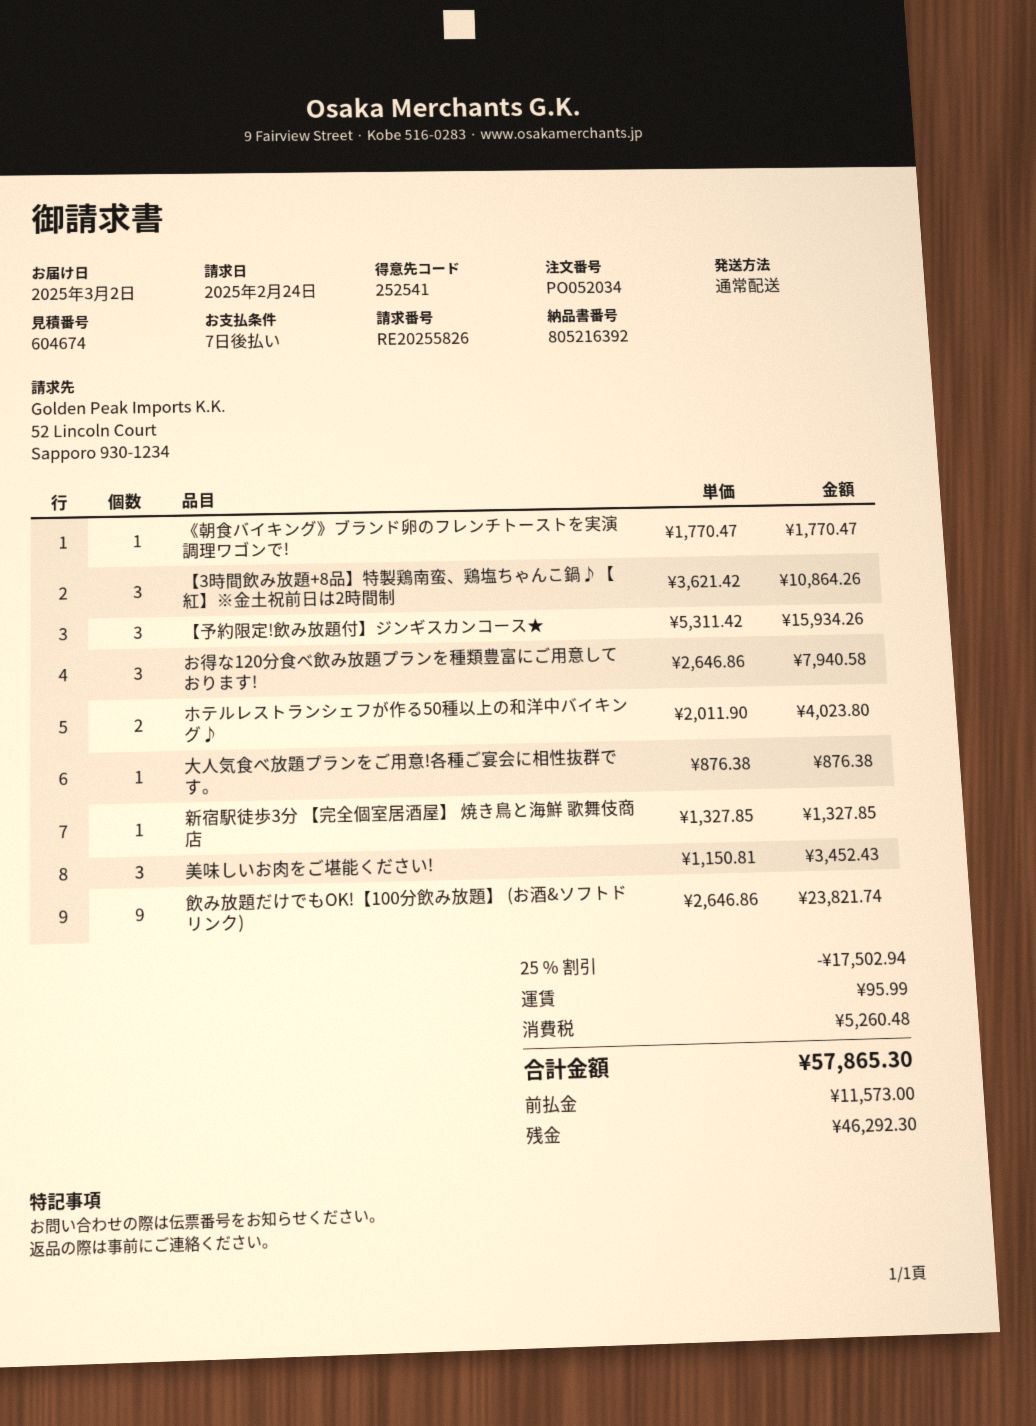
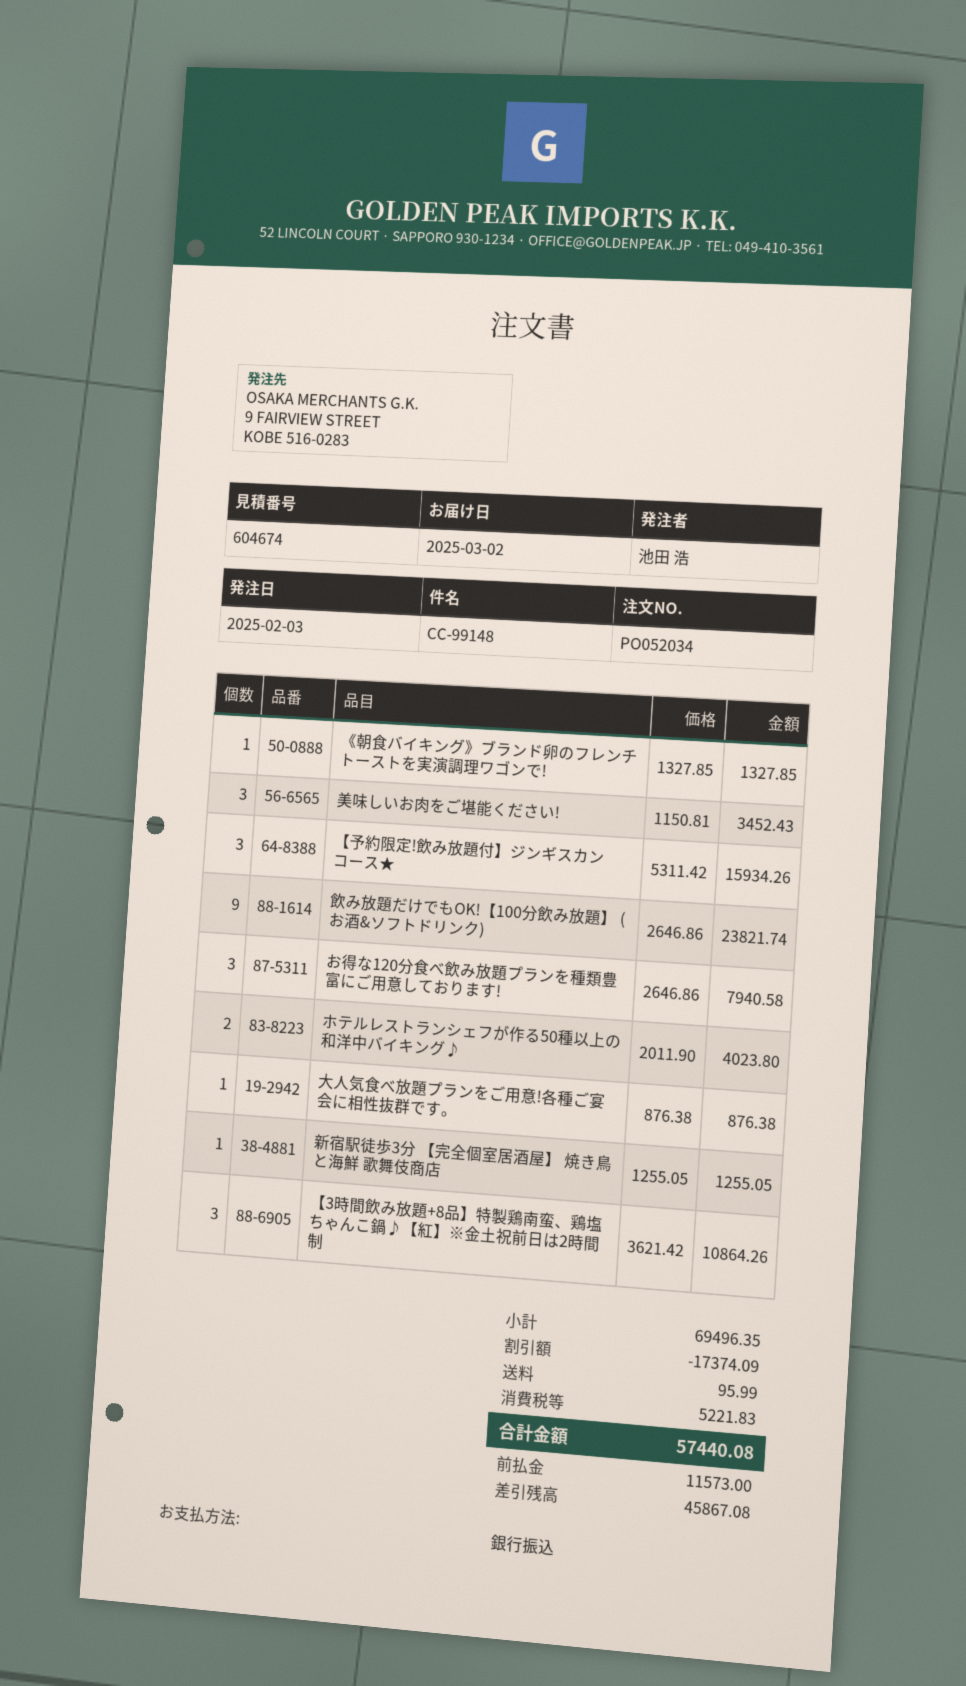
《朝食バイキング》ブランド卵のフレンチトーストを実演調理ワゴンで!: 1 x 1770.47 = 1770.47 -> 1 x 1327.85 = 1327.85
新宿駅徒歩3分 【完全個室居酒屋】 焼き鳥と海鮮 歌舞伎商店: 1 x 1327.85 = 1327.85 -> 1 x 1255.05 = 1255.05
discount: 17502.94 -> 17374.09
tax: 5260.48 -> 5221.83
total: 57865.30 -> 57440.08
balance: 46292.30 -> 45867.08

